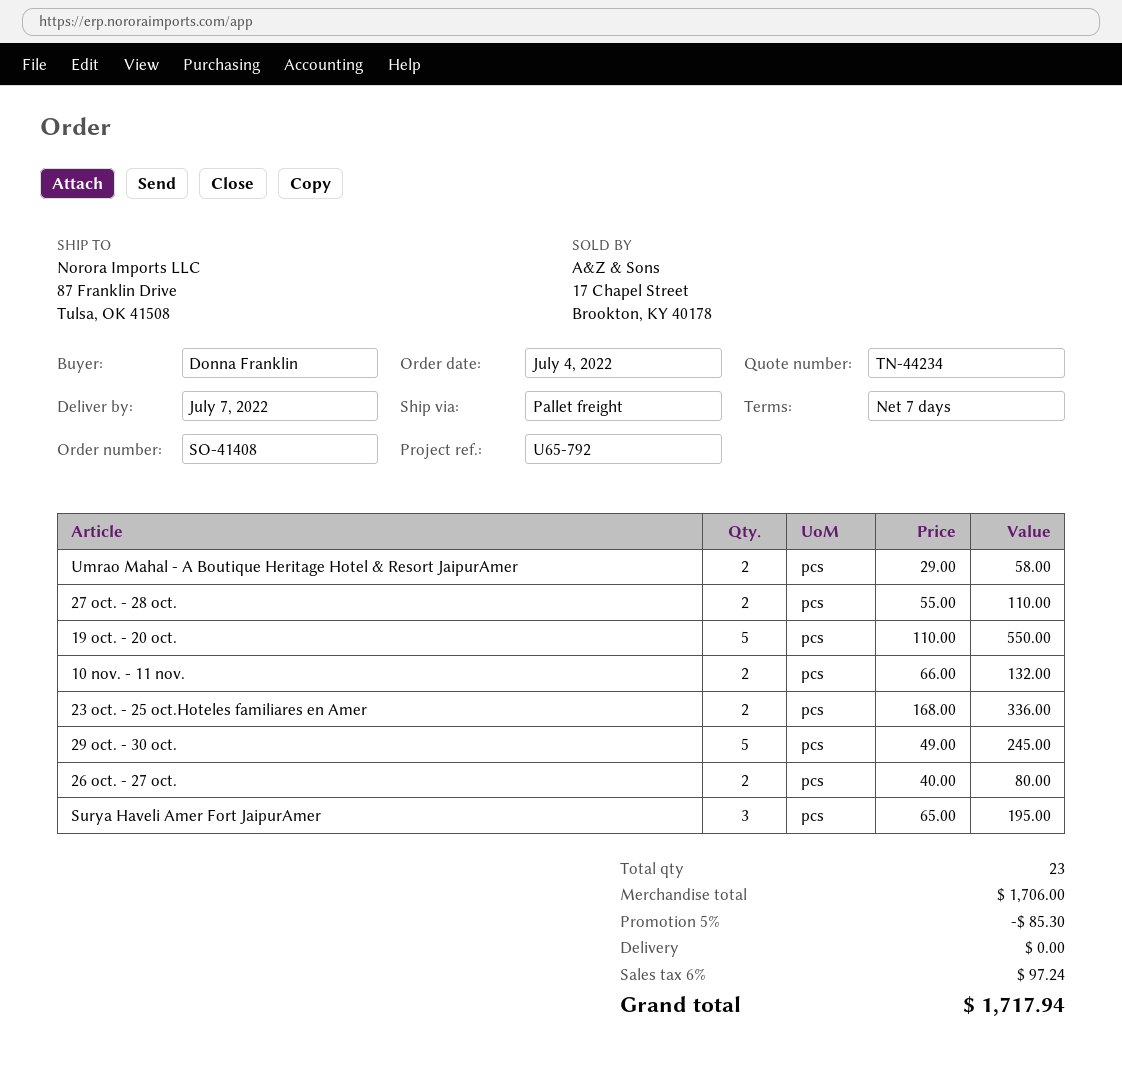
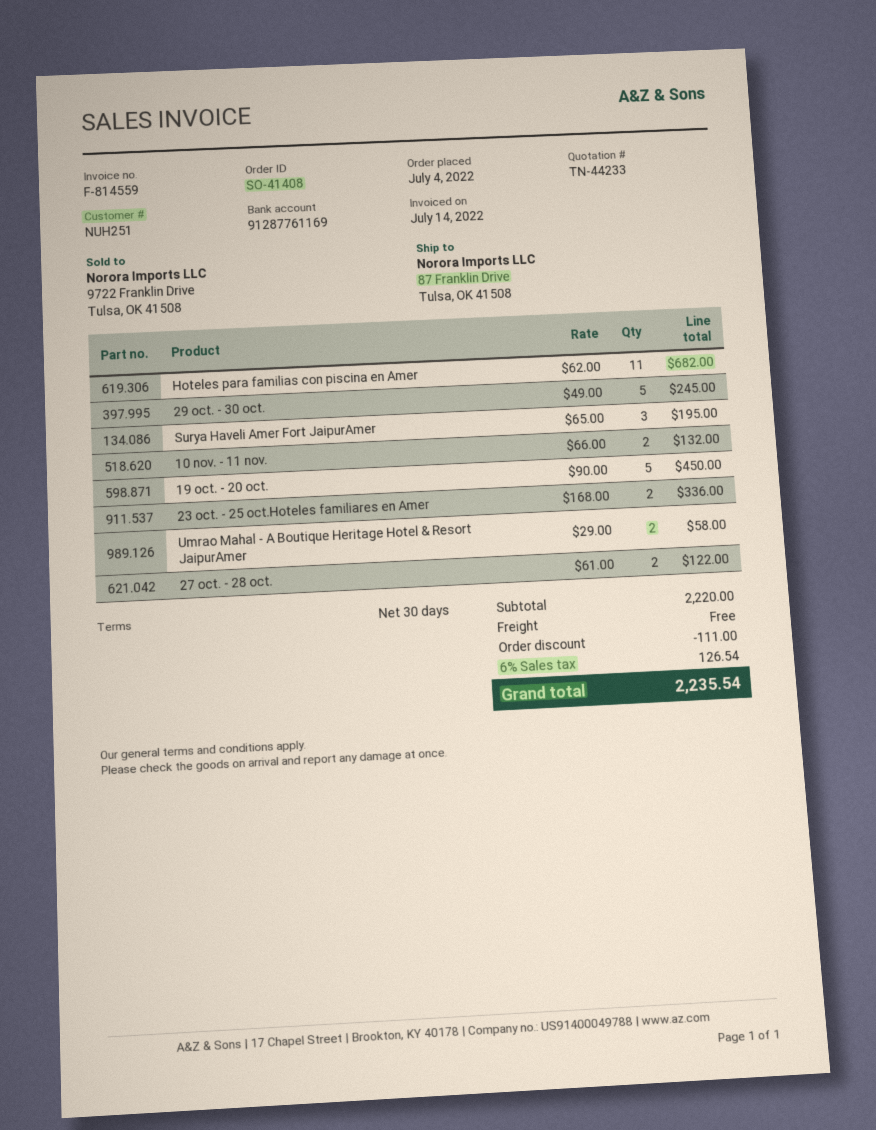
quote number: TN-44234 -> TN-44233
payment terms: 7 days -> 30 days
27 oct. - 28 oct.: 2 x 55.00 = 110.00 -> 2 x 61.00 = 122.00
19 oct. - 20 oct.: 5 x 110.00 = 550.00 -> 5 x 90.00 = 450.00
26 oct. - 27 oct.: 2 x 40.00 = 80.00 -> none
Hoteles para familias con piscina en Amer: none -> 11 x 62.00 = 682.00
subtotal: 1706.00 -> 2220.00
discount: 85.30 -> 111.00
tax: 6% = 97.24 -> 6% = 126.54
total: 1717.94 -> 2235.54

